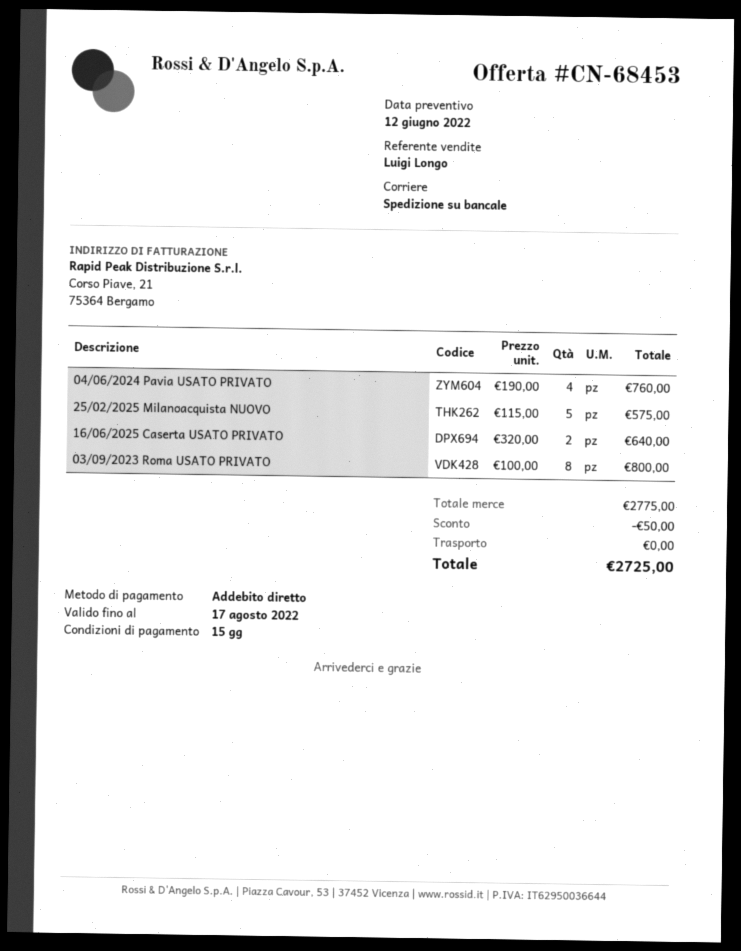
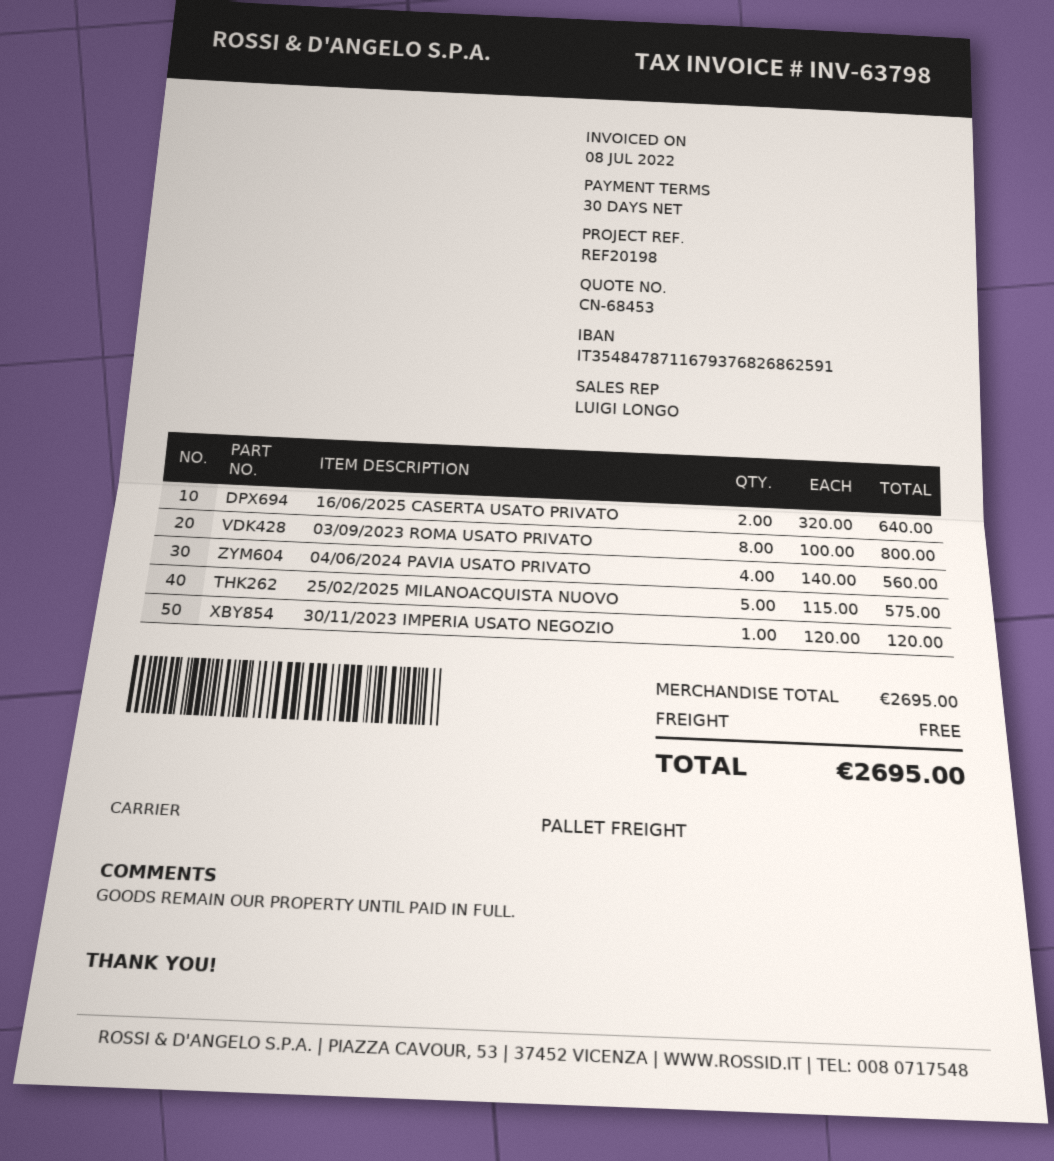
payment terms: 15 days -> 30 days
04/06/2024 Pavia USATO PRIVATO: 4 x 190.00 = 760.00 -> 4 x 140.00 = 560.00
30/11/2023 IMPERIA USATO NEGOZIO: none -> 1 x 120.00 = 120.00
subtotal: 2775.00 -> 2695.00
discount: 50.00 -> none
total: 2725.00 -> 2695.00

